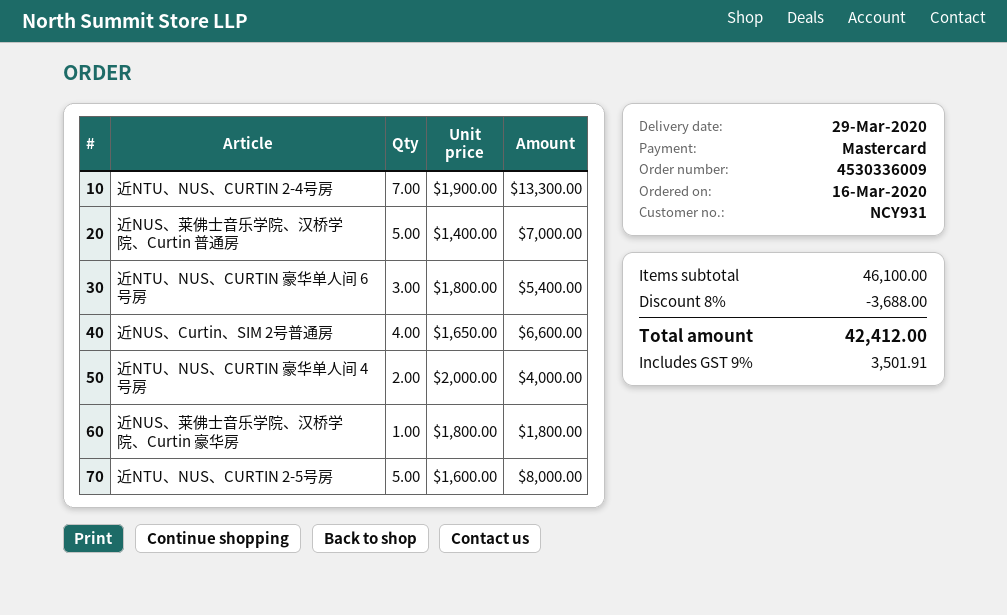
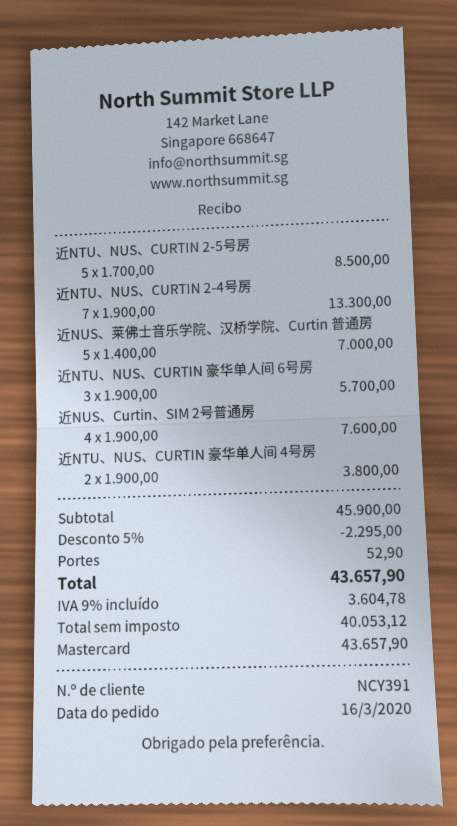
customer number: NCY931 -> NCY391
近NTU、NUS、CURTIN 豪华单人间 6号房: 3 x 1800.00 = 5400.00 -> 3 x 1900.00 = 5700.00
近NUS、Curtin、SIM 2号普通房: 4 x 1650.00 = 6600.00 -> 4 x 1900.00 = 7600.00
近NTU、NUS、CURTIN 豪华单人间 4号房: 2 x 2000.00 = 4000.00 -> 2 x 1900.00 = 3800.00
近NUS、莱佛士音乐学院、汉桥学院、Curtin 豪华房: 1 x 1800.00 = 1800.00 -> none
近NTU、NUS、CURTIN 2-5号房: 5 x 1600.00 = 8000.00 -> 5 x 1700.00 = 8500.00
subtotal: 46100.00 -> 45900.00
discount: 8% = 3688.00 -> 5% = 2295.00
shipping: none -> 52.90
tax: 9% = 3501.91 -> 9% = 3604.78
total: 42412.00 -> 43657.90

